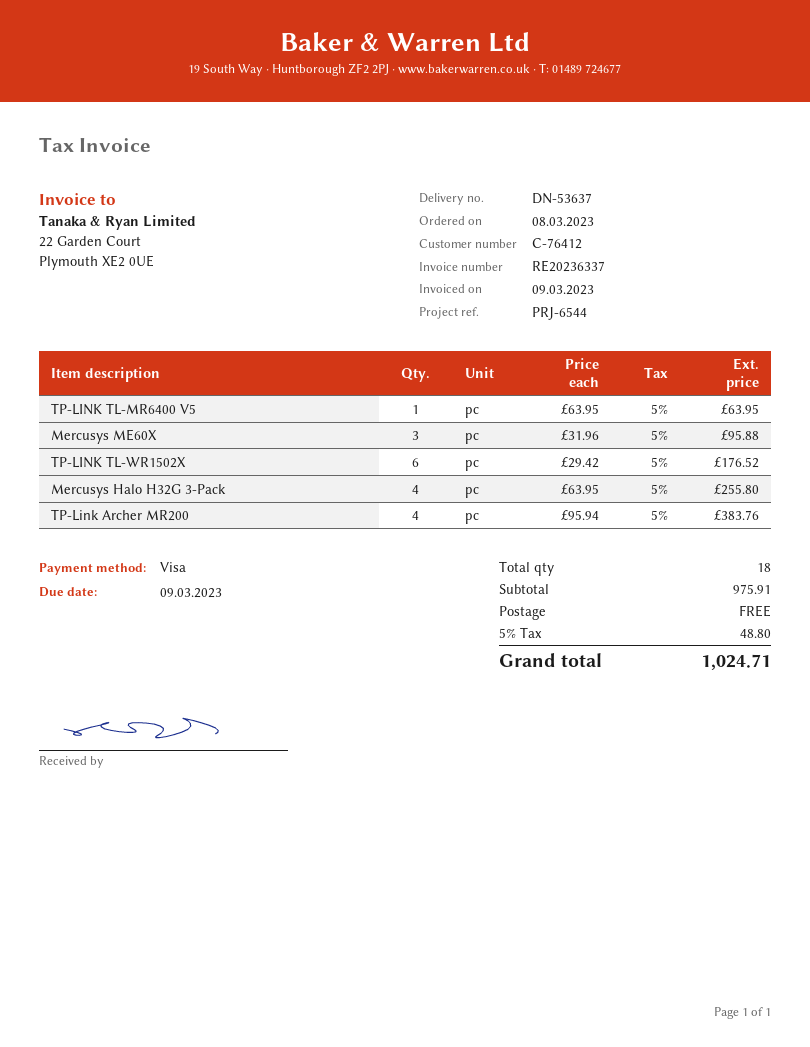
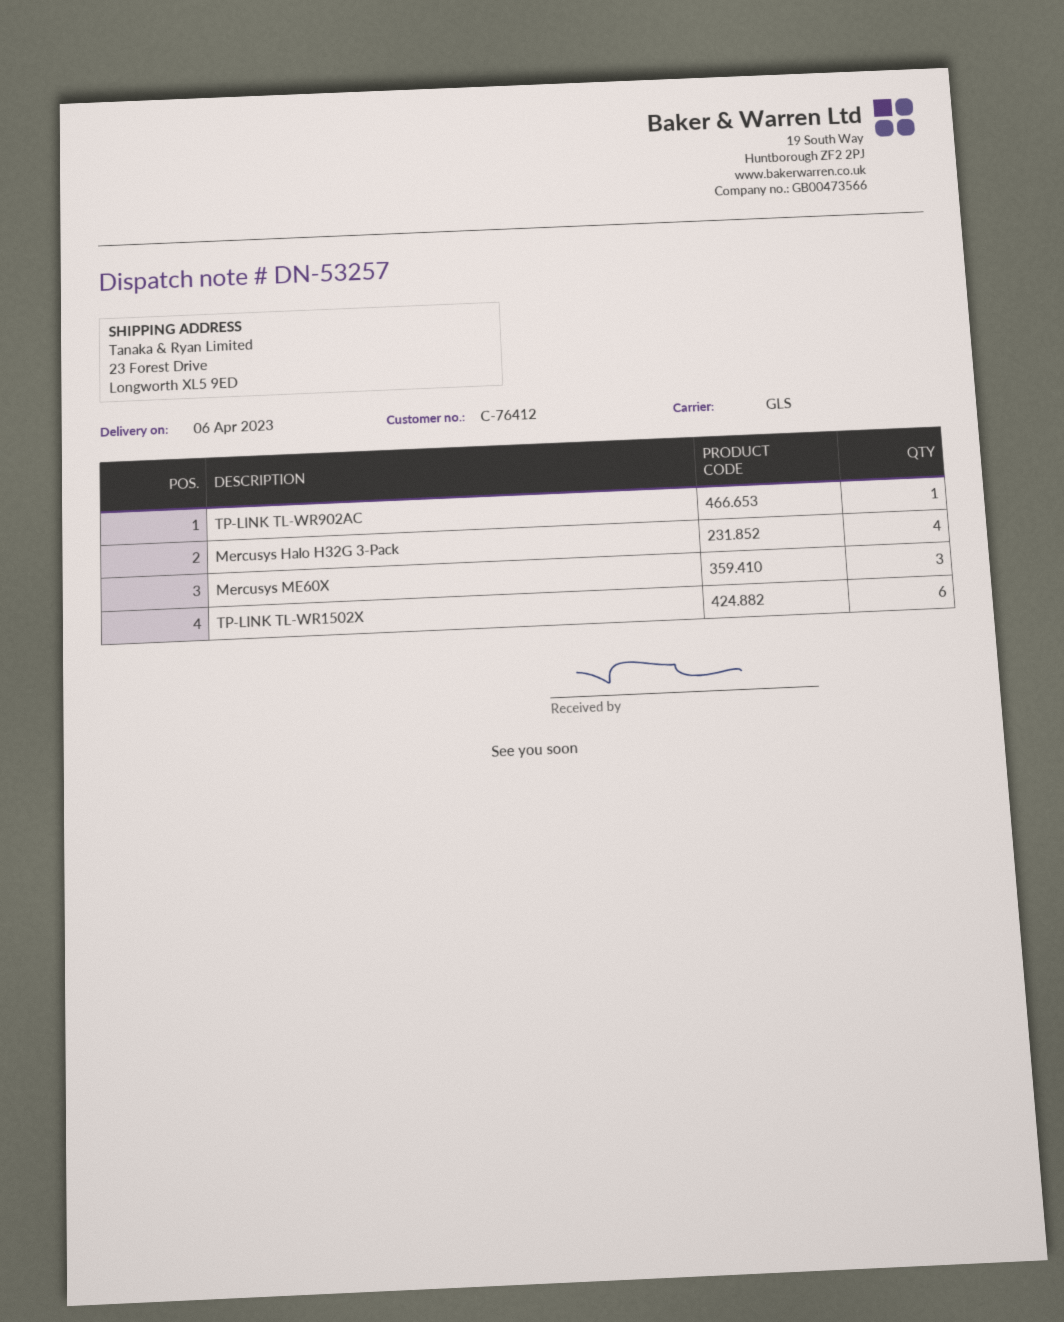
delivery note number: DN-53637 -> DN-53257
TP-LINK TL-MR6400 V5: 1 -> none
TP-Link Archer MR200: 4 -> none
TP-LINK TL-WR902AC: none -> 1

